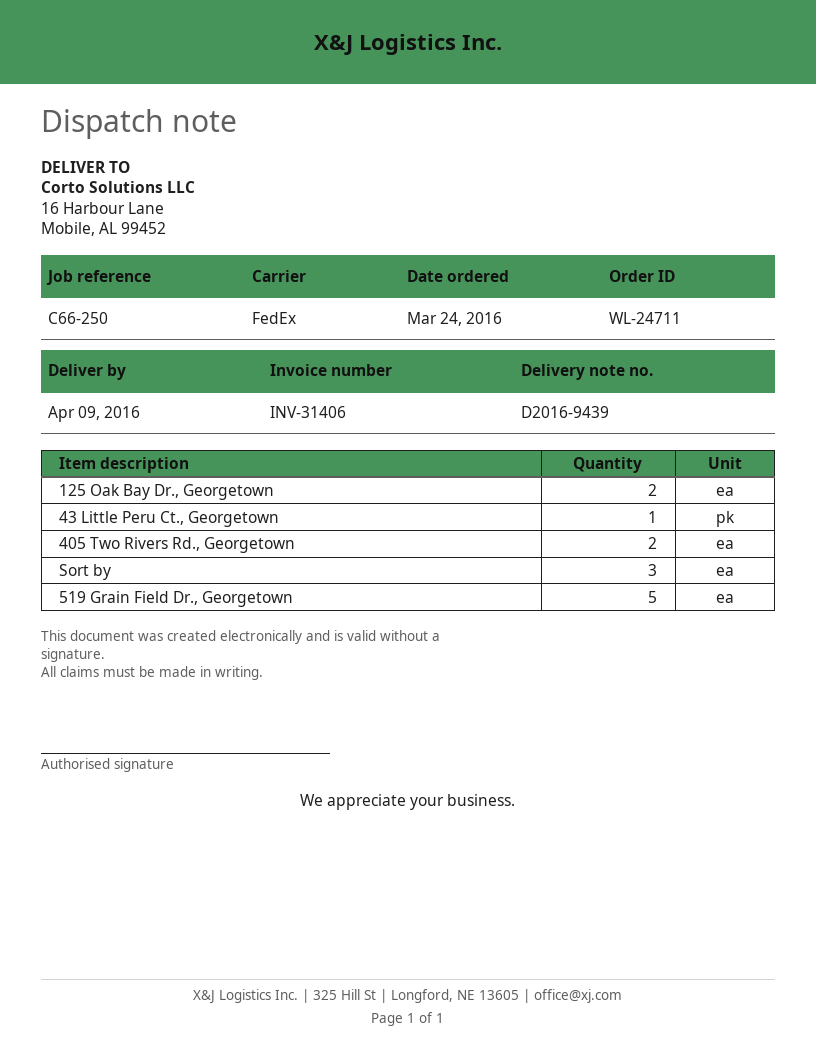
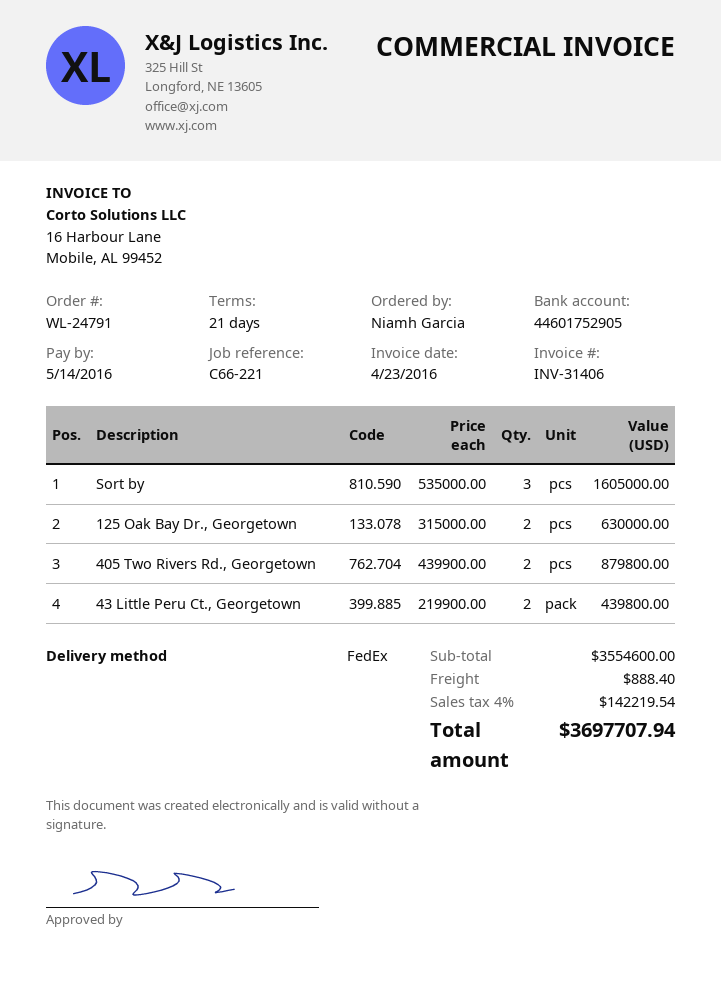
order number: WL-24711 -> WL-24791
reference: C66-250 -> C66-221
43 Little Peru Ct., Georgetown: 1 -> 2
519 Grain Field Dr., Georgetown: 5 -> none

